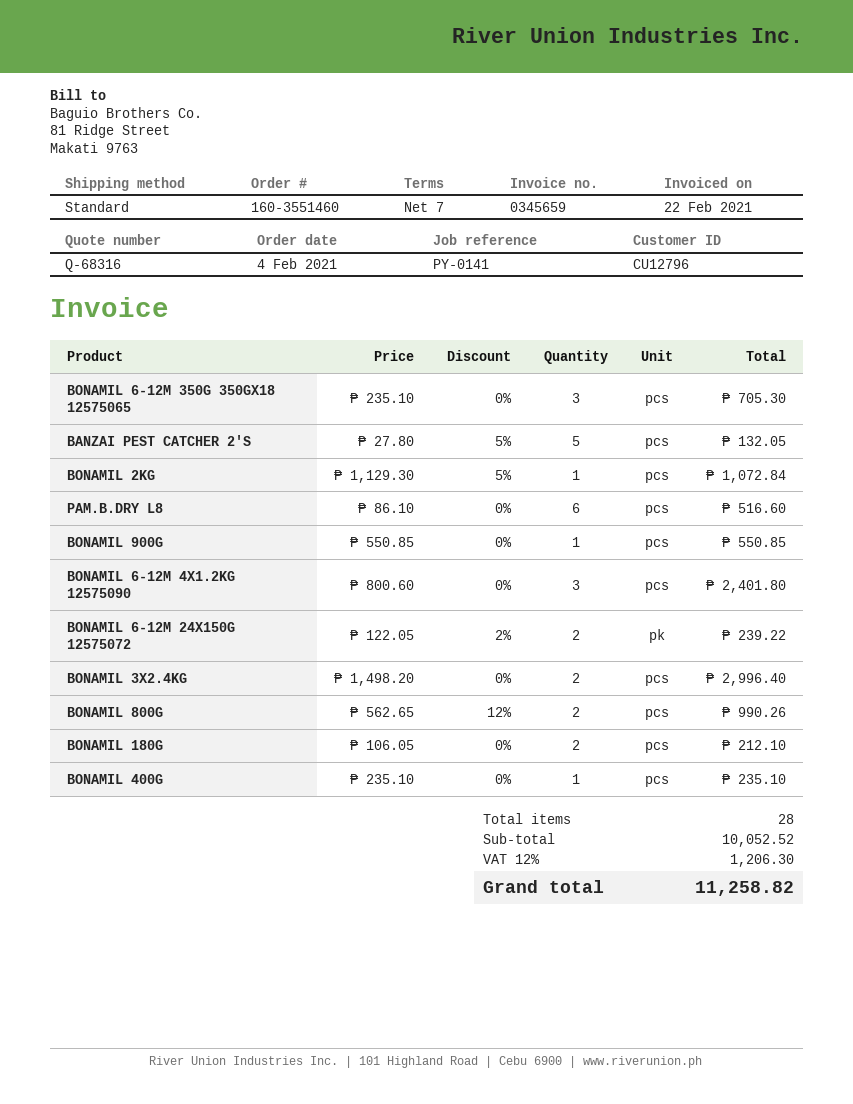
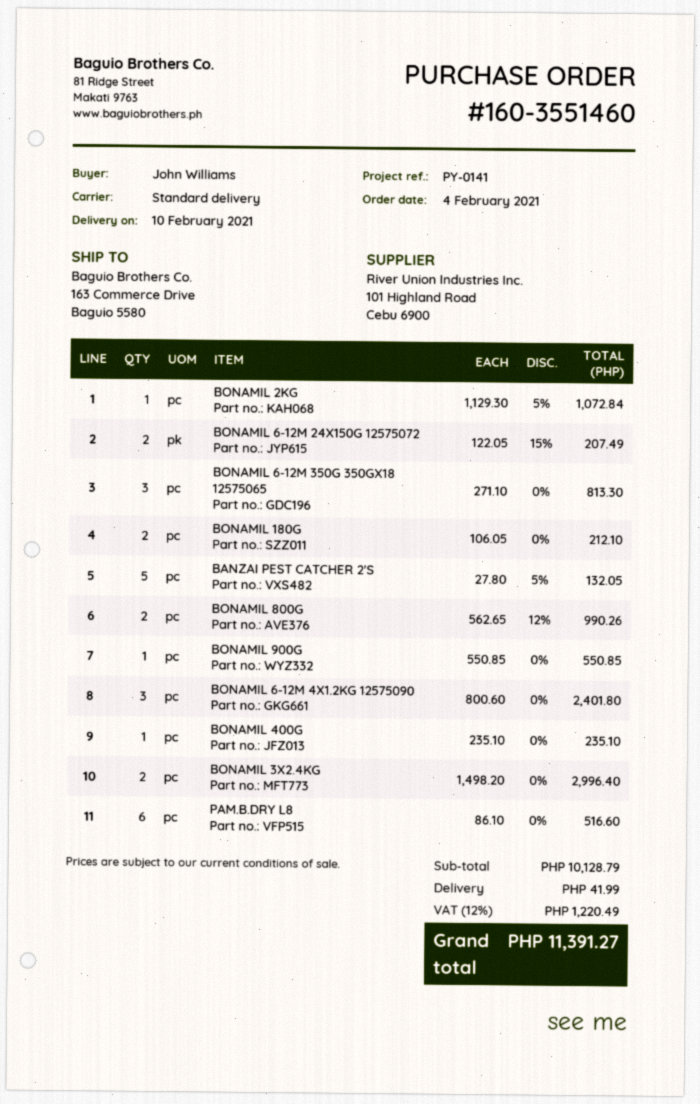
BONAMIL 6-12M 350G 350GX18 12575065: 3 x 235.10 = 705.30 -> 3 x 271.10 = 813.30
BONAMIL 6-12M 24X150G 12575072: 2 x 122.05 - 2% = 239.22 -> 2 x 122.05 - 15% = 207.49
subtotal: 10052.52 -> 10128.79
shipping: none -> 41.99
tax: 12% = 1206.30 -> 12% = 1220.49
total: 11258.82 -> 11391.27

